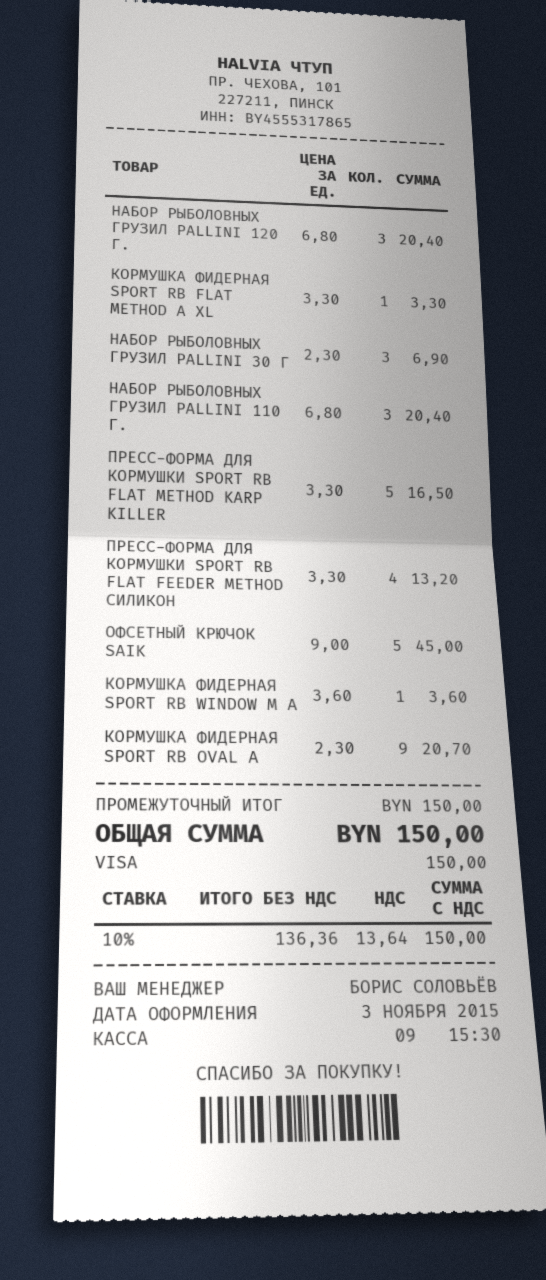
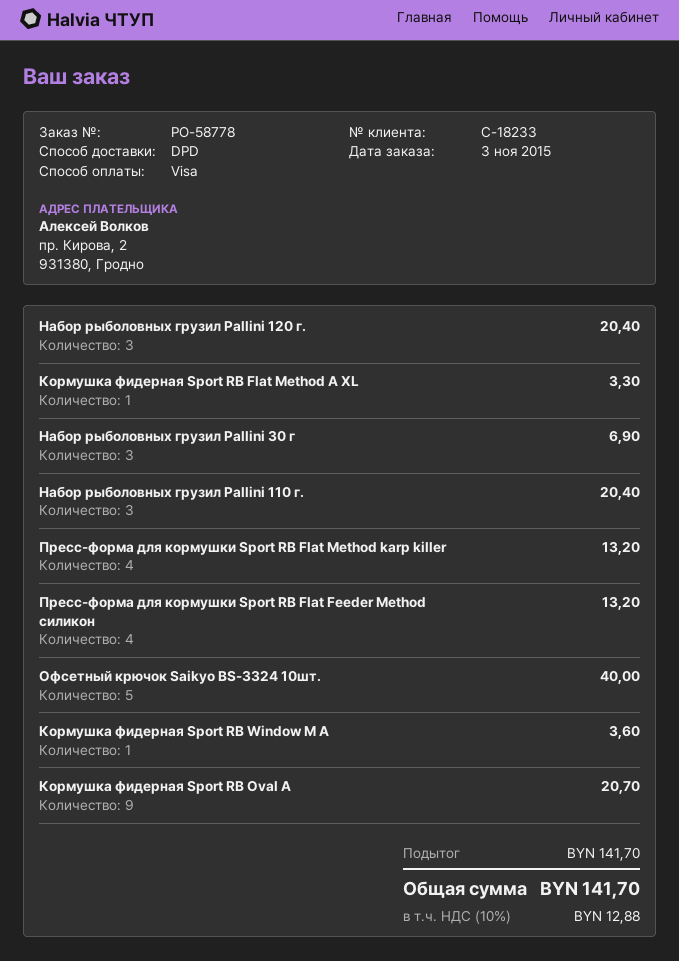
ПРЕСС-ФОРМА ДЛЯ КОРМУШКИ SPORT RB FLAT METHOD KARP KILLER: 5 for 16.50 -> 4 for 13.20
ОФСЕТНЫЙ КРЮЧОК SAIK: 5 for 45.00 -> 5 for 40.00
subtotal: 150.00 -> 141.70
tax: 10% = 13.64 -> 10% = 12.88
total: 150.00 -> 141.70

